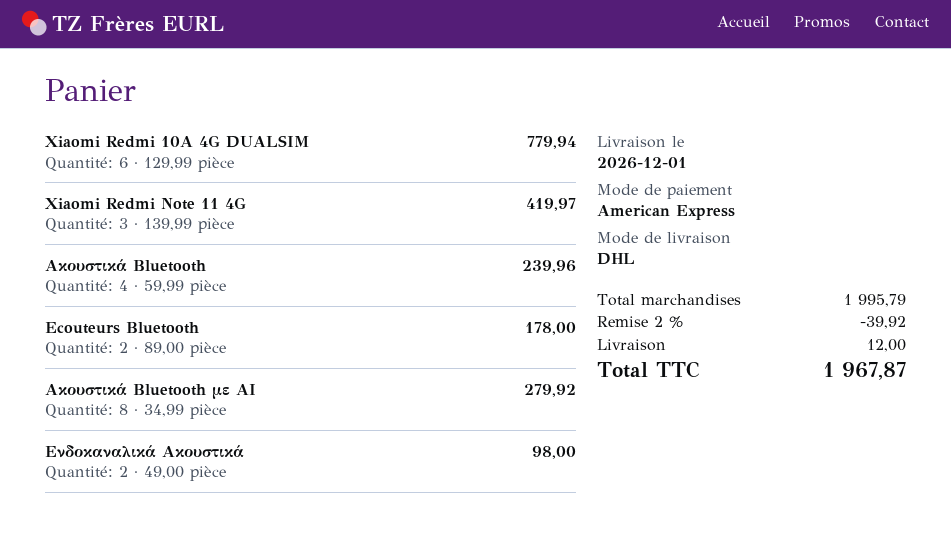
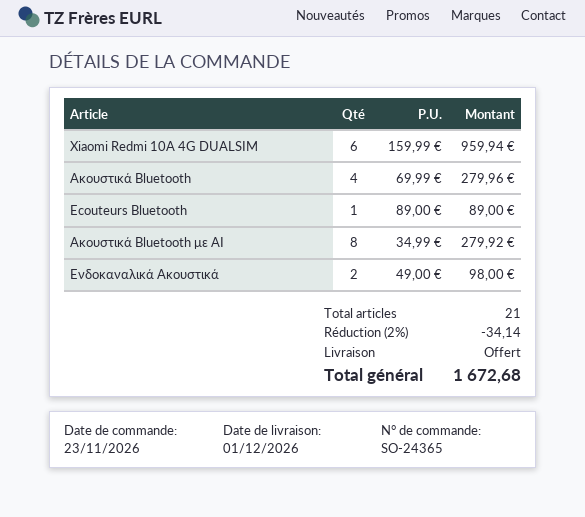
Xiaomi Redmi 10A 4G DUALSIM: 6 x 129.99 = 779.94 -> 6 x 159.99 = 959.94
Xiaomi Redmi Note 11 4G: 3 x 139.99 = 419.97 -> none
Ακουστικά Bluetooth: 4 x 59.99 = 239.96 -> 4 x 69.99 = 279.96
Ecouteurs Bluetooth: 2 x 89.00 = 178.00 -> 1 x 89.00 = 89.00
discount: 2% = 39.92 -> 2% = 34.14
shipping: 12.00 -> 0.00
total: 1967.87 -> 1672.68

